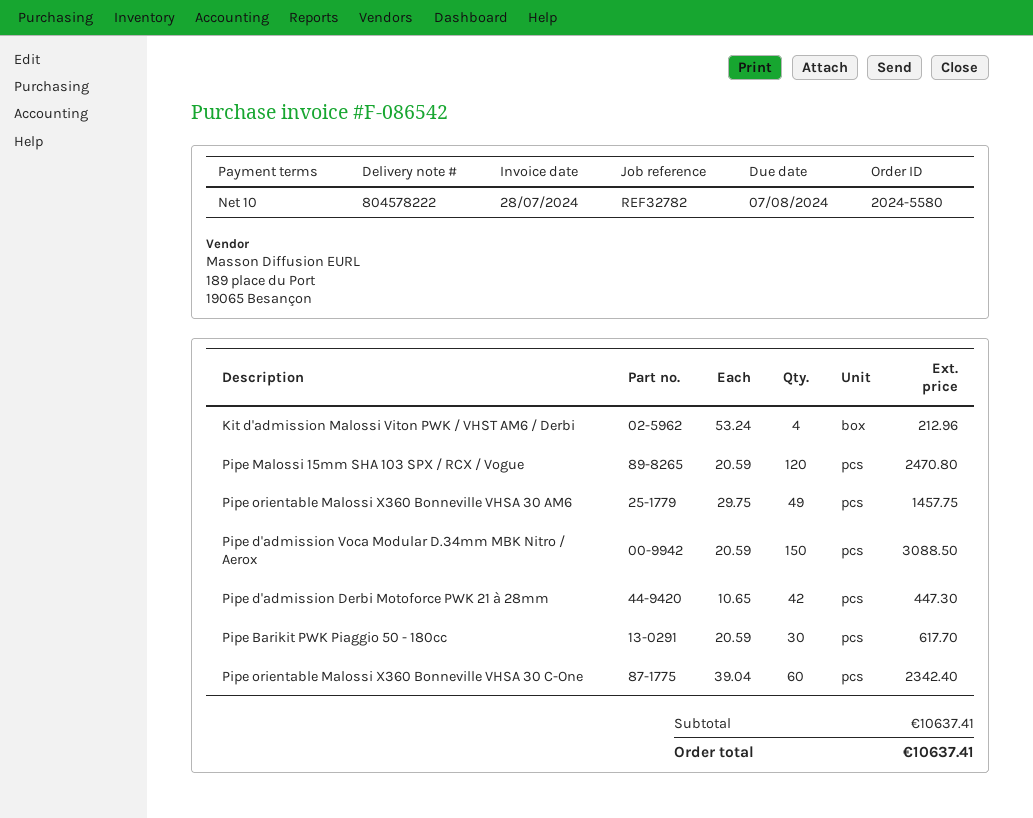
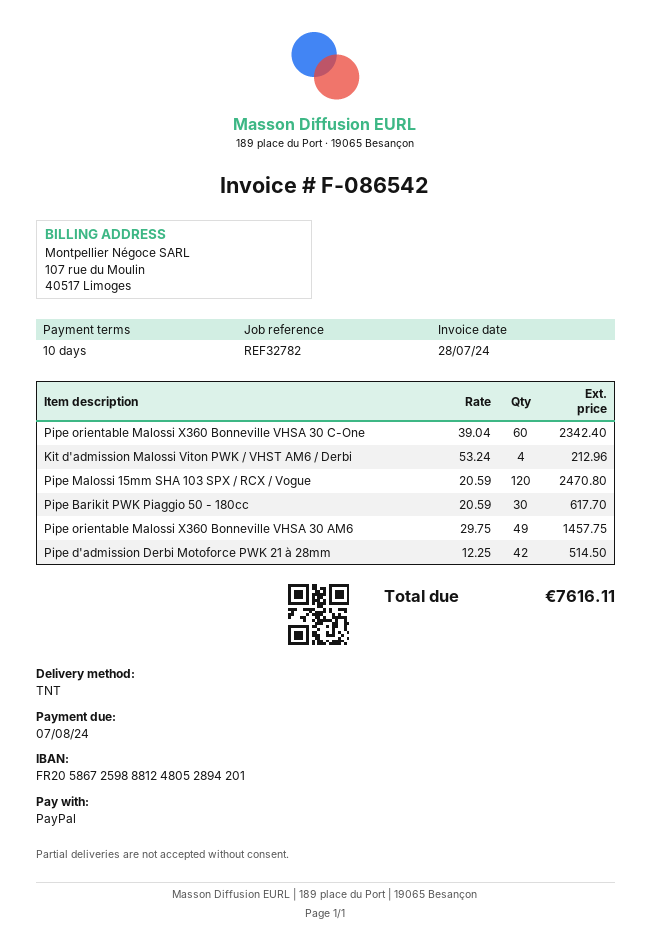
Pipe d'admission Voca Modular D.34mm MBK Nitro / Aerox: 150 x 20.59 = 3088.50 -> none
Pipe d'admission Derbi Motoforce PWK 21 à 28mm: 42 x 10.65 = 447.30 -> 42 x 12.25 = 514.50
total: 10637.41 -> 7616.11

